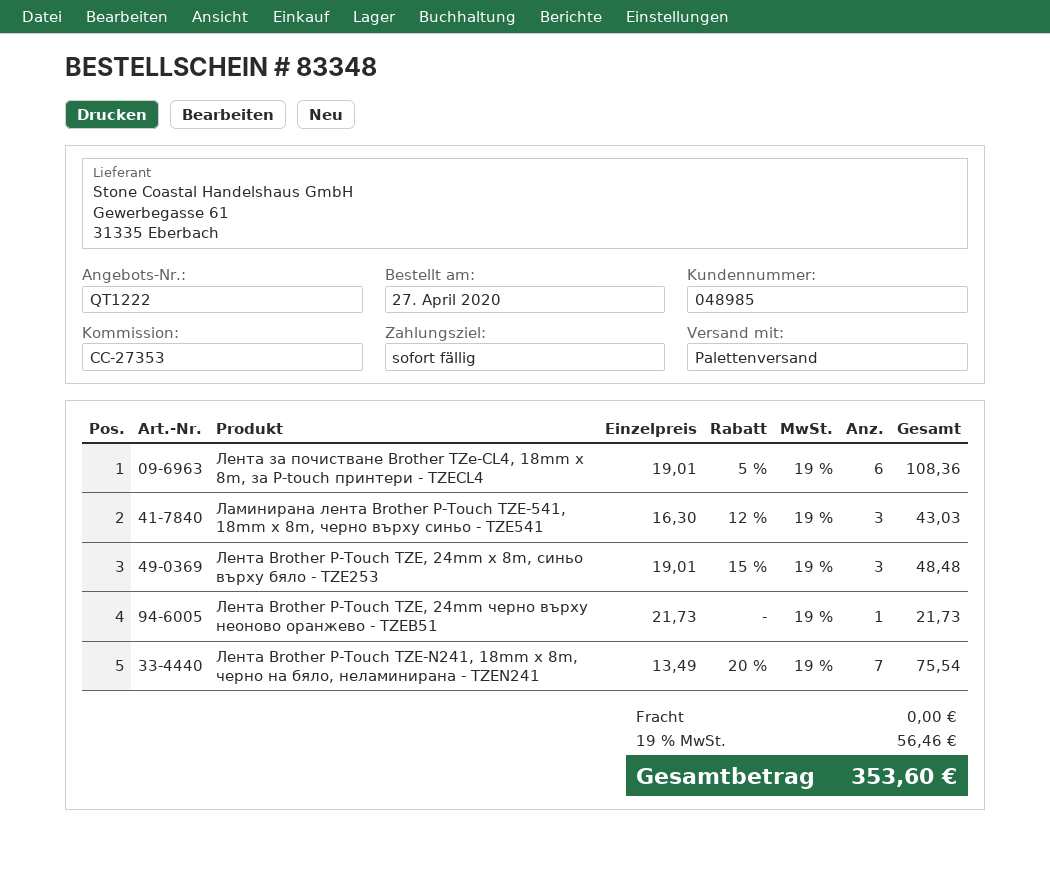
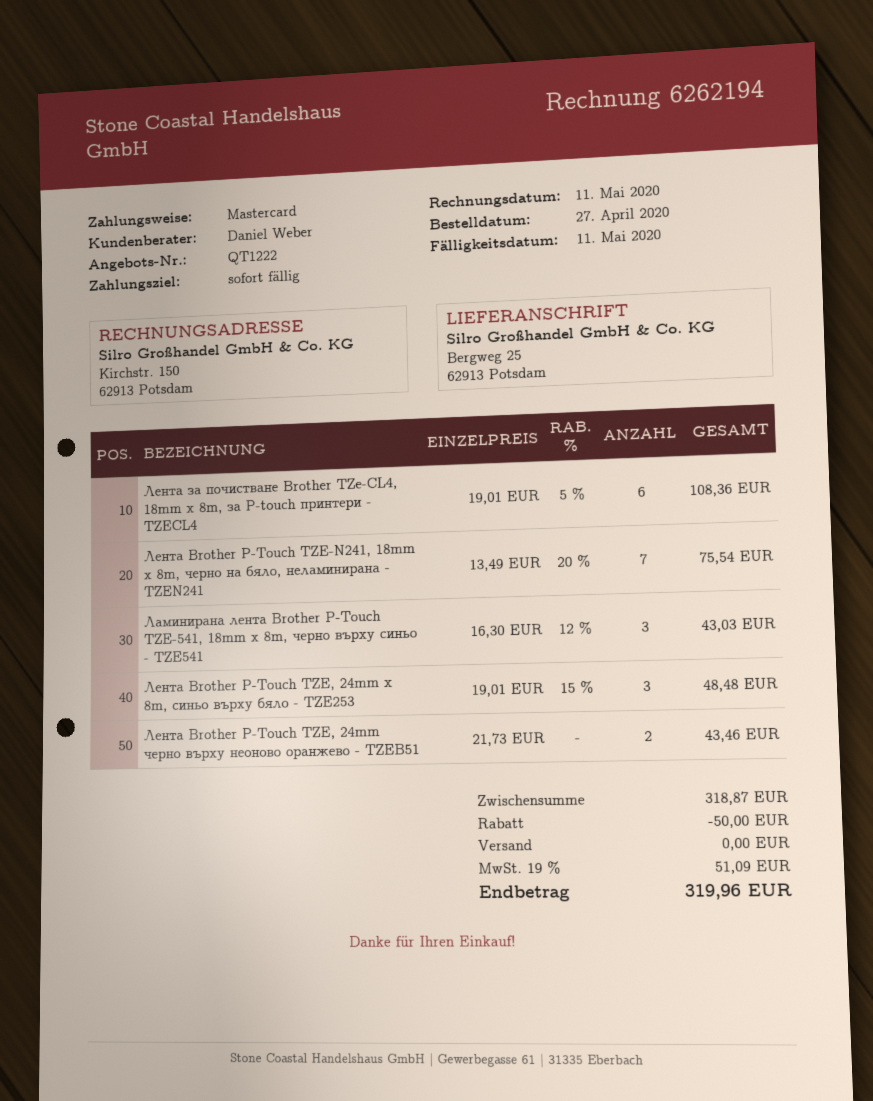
Лента Brother P-Touch TZE, 24mm черно върху неоново оранжево - TZEB51: 1 x 21.73 = 21.73 -> 2 x 21.73 = 43.46
discount: none -> 50.00
tax: 19% = 56.46 -> 19% = 51.09
total: 353.60 -> 319.96

